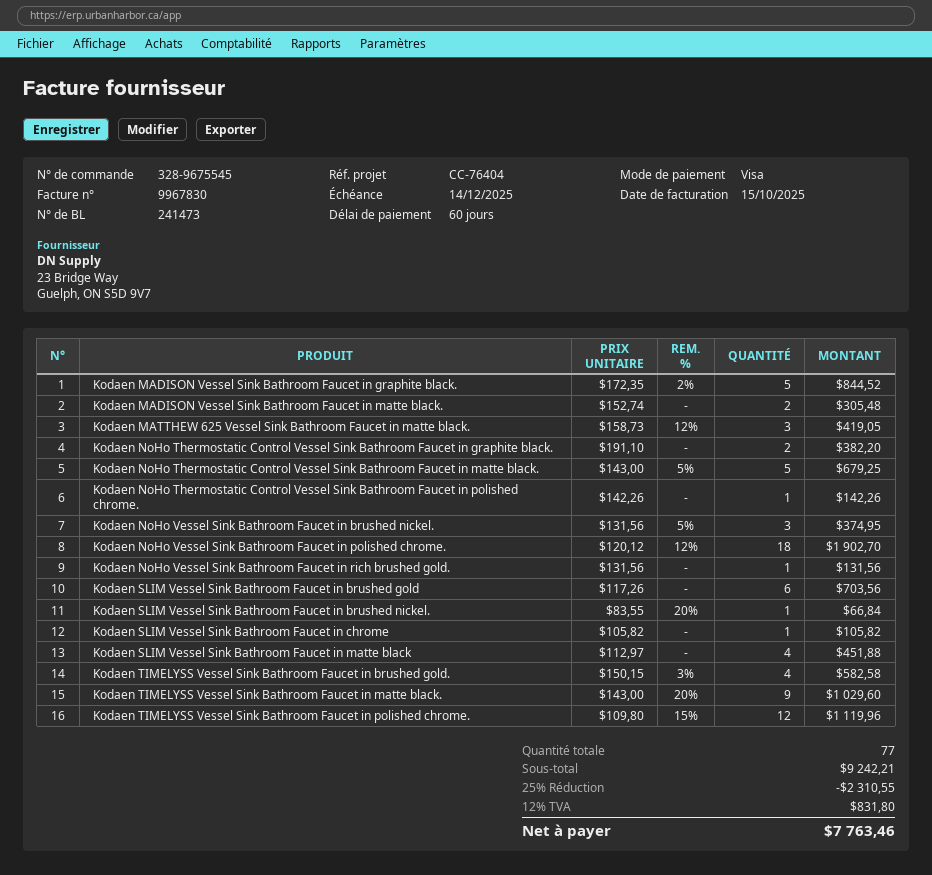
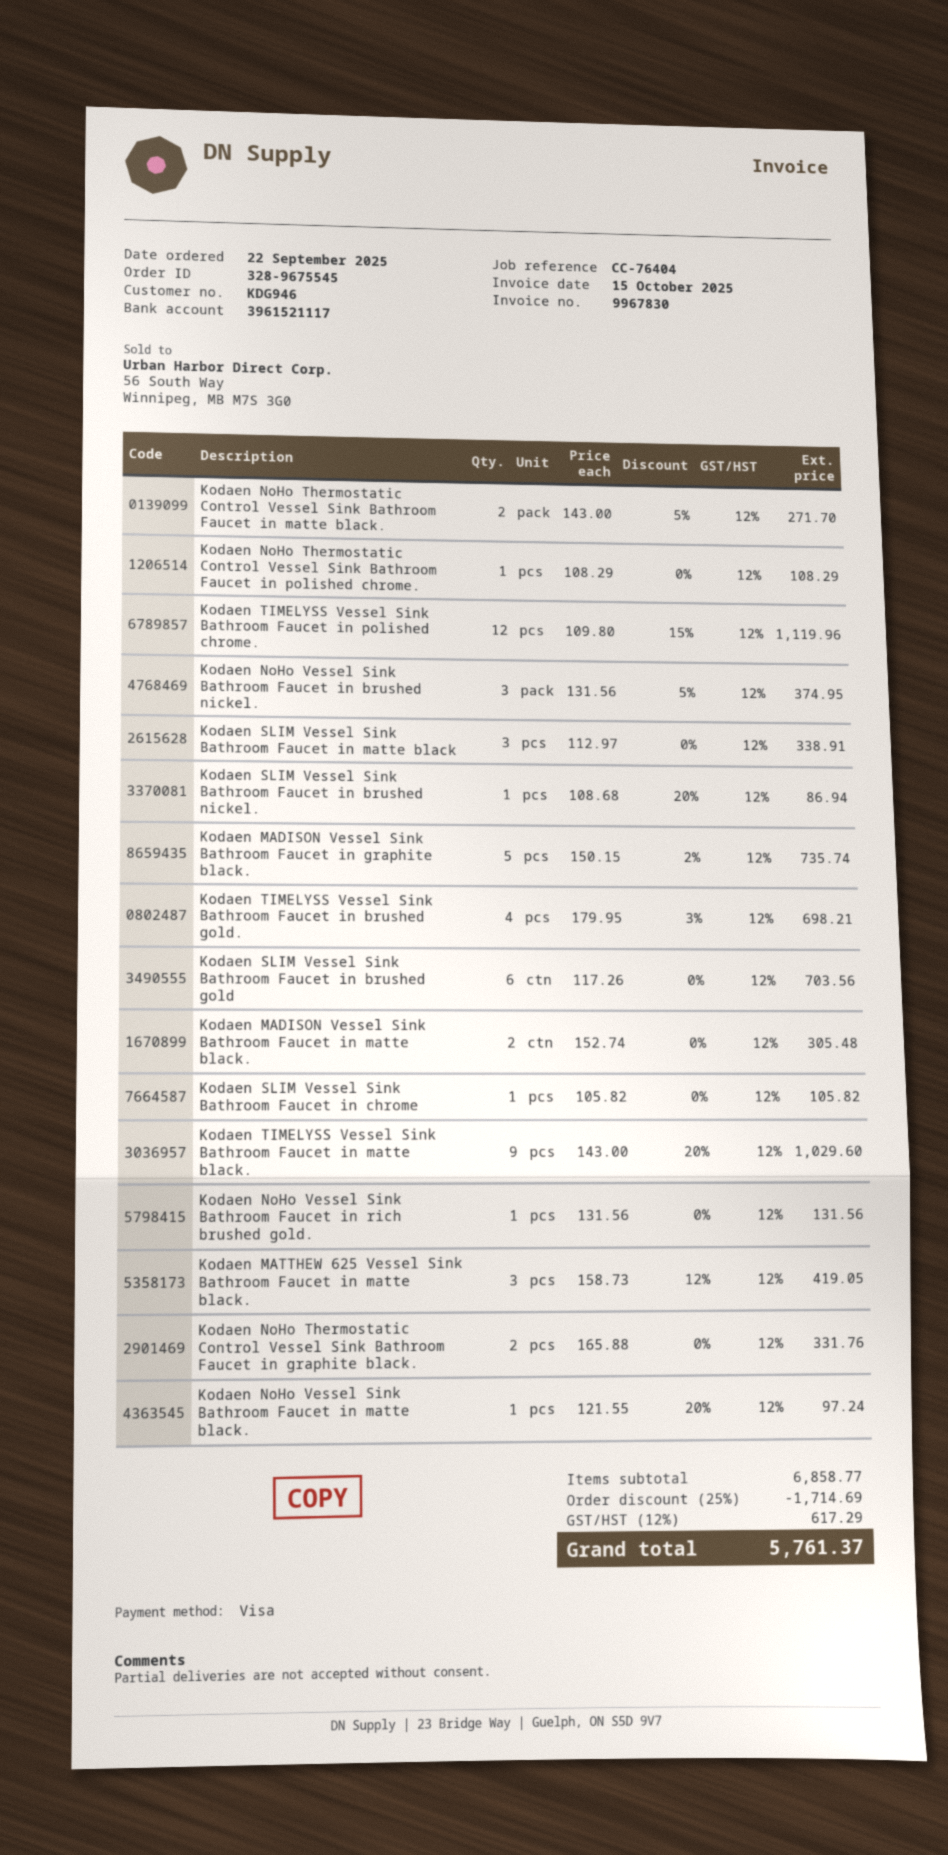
Kodaen MADISON Vessel Sink Bathroom Faucet in graphite black.: 5 x 172.35 - 2% = 844.52 -> 5 x 150.15 - 2% = 735.74
Kodaen NoHo Thermostatic Control Vessel Sink Bathroom Faucet in graphite black.: 2 x 191.10 = 382.20 -> 2 x 165.88 = 331.76
Kodaen NoHo Thermostatic Control Vessel Sink Bathroom Faucet in matte black.: 5 x 143.00 - 5% = 679.25 -> 2 x 143.00 - 5% = 271.70
Kodaen NoHo Thermostatic Control Vessel Sink Bathroom Faucet in polished chrome.: 1 x 142.26 = 142.26 -> 1 x 108.29 = 108.29
Kodaen NoHo Vessel Sink Bathroom Faucet in polished chrome.: 18 x 120.12 - 12% = 1902.70 -> none
Kodaen SLIM Vessel Sink Bathroom Faucet in brushed nickel.: 1 x 83.55 - 20% = 66.84 -> 1 x 108.68 - 20% = 86.94
Kodaen SLIM Vessel Sink Bathroom Faucet in matte black: 4 x 112.97 = 451.88 -> 3 x 112.97 = 338.91
Kodaen TIMELYSS Vessel Sink Bathroom Faucet in brushed gold.: 4 x 150.15 - 3% = 582.58 -> 4 x 179.95 - 3% = 698.21
Kodaen NoHo Vessel Sink Bathroom Faucet in matte black.: none -> 1 x 121.55 - 20% = 97.24
subtotal: 9242.21 -> 6858.77
discount: 25% = 2310.55 -> 25% = 1714.69
tax: 12% = 831.80 -> 12% = 617.29
total: 7763.46 -> 5761.37

